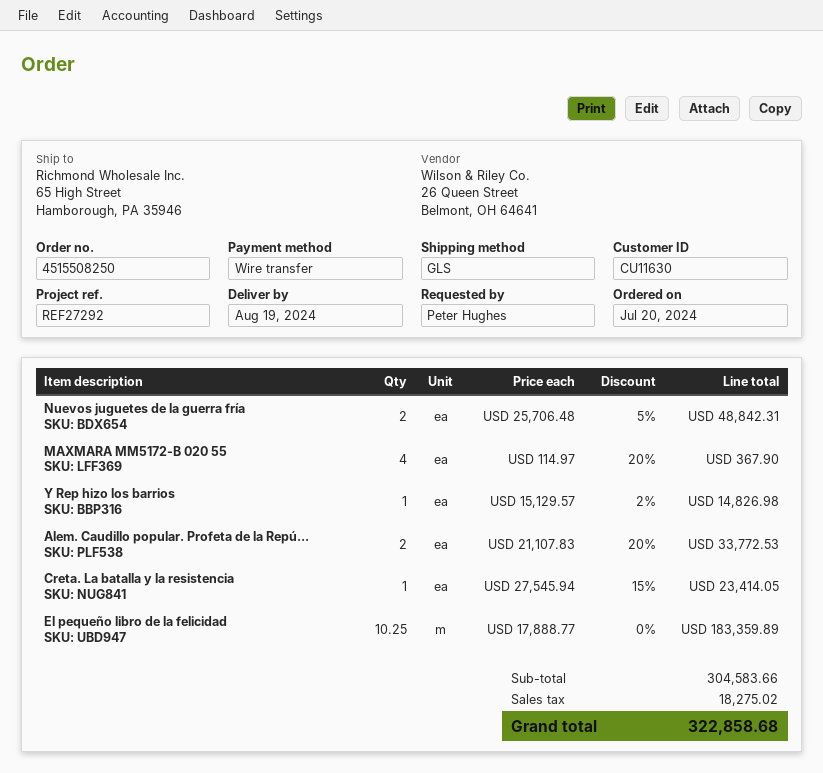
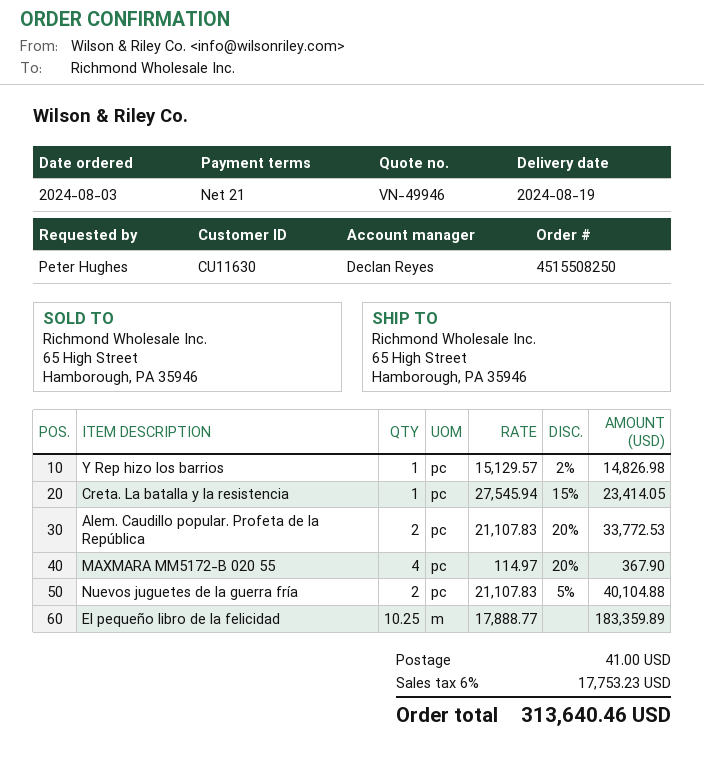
order date: 2024-07-20 -> 2024-08-03
Nuevos juguetes de la guerra fría: 2 x 25706.48 - 5% = 48842.31 -> 2 x 21107.83 - 5% = 40104.88
shipping: none -> 41.00
tax: 18275.02 -> 17753.23
total: 322858.68 -> 313640.46

